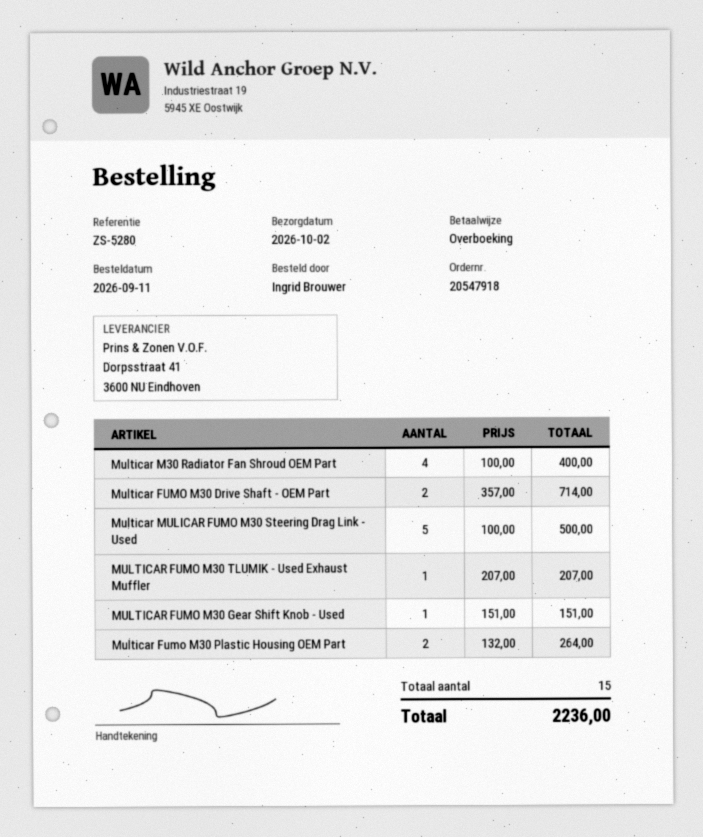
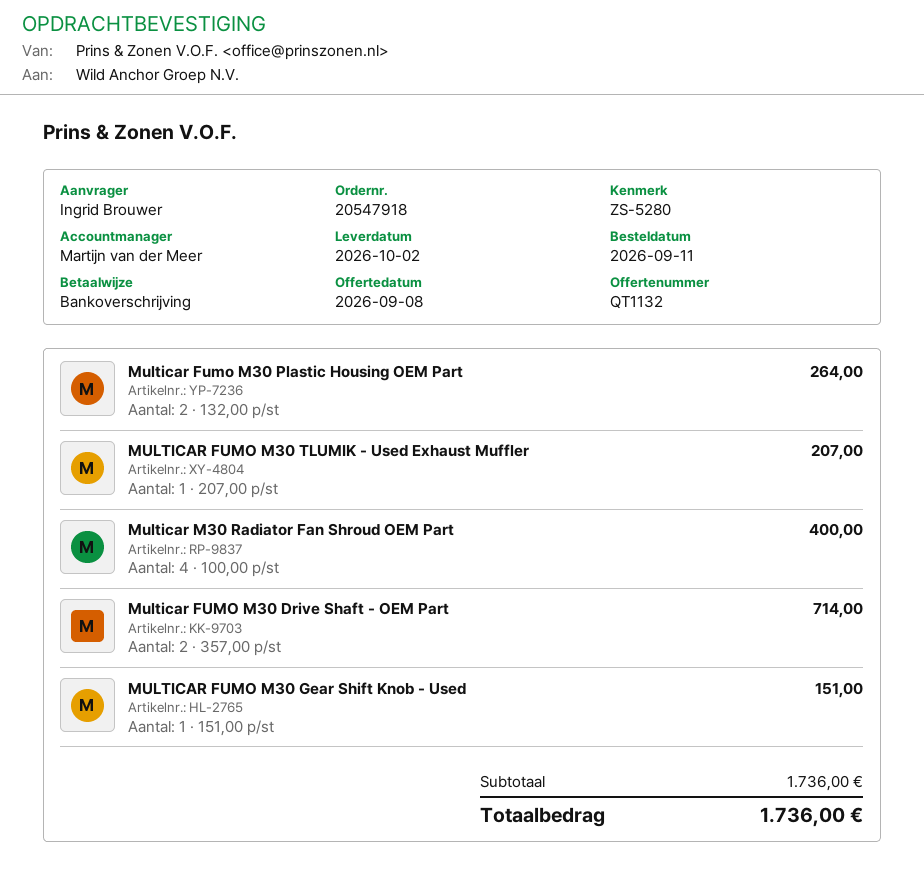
Multicar MULICAR FUMO M30 Steering Drag Link - Used: 5 x 100.00 = 500.00 -> none
total: 2236.00 -> 1736.00

